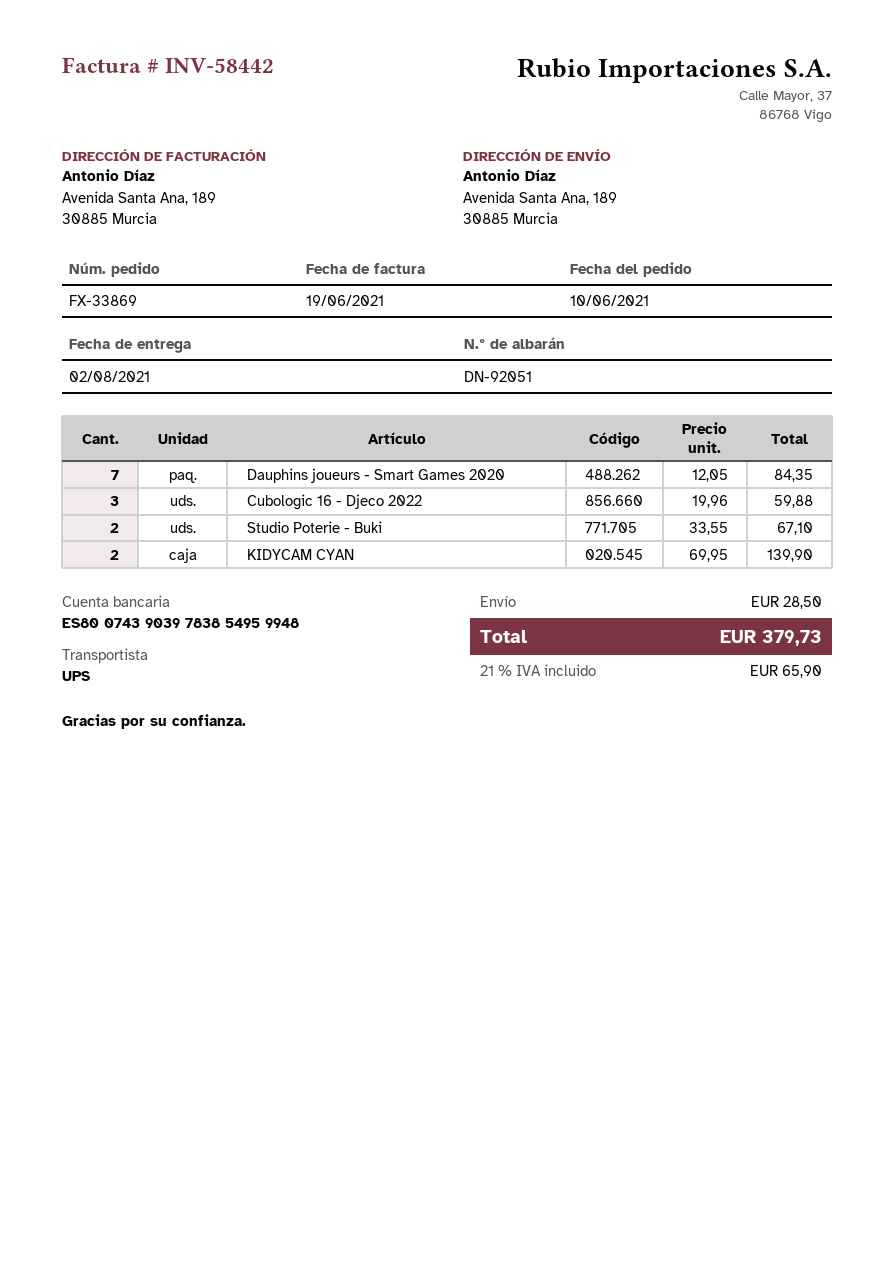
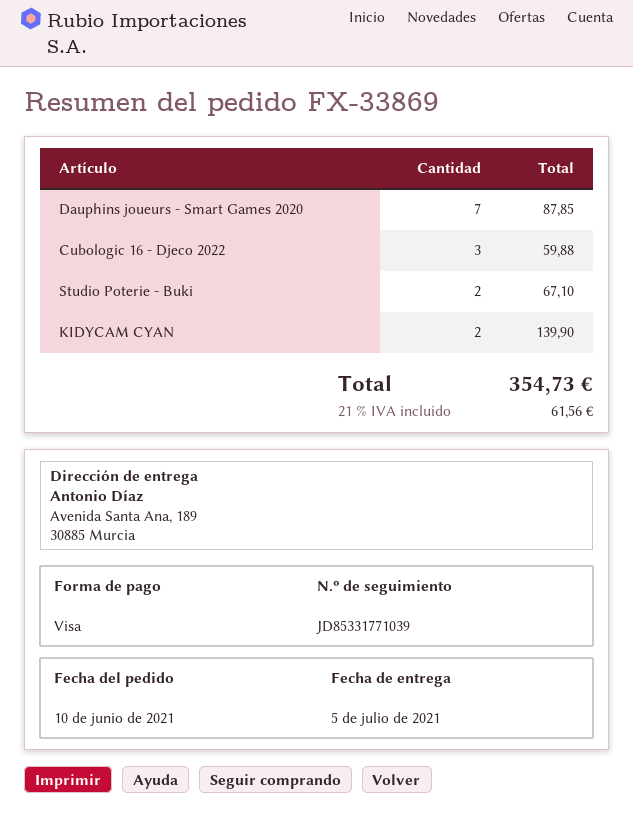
delivery date: 2021-08-02 -> 2021-07-05
Dauphins joueurs - Smart Games 2020: 7 for 84.35 -> 7 for 87.85
shipping: 28.50 -> none
tax: 21% = 65.90 -> 21% = 61.56
total: 379.73 -> 354.73

